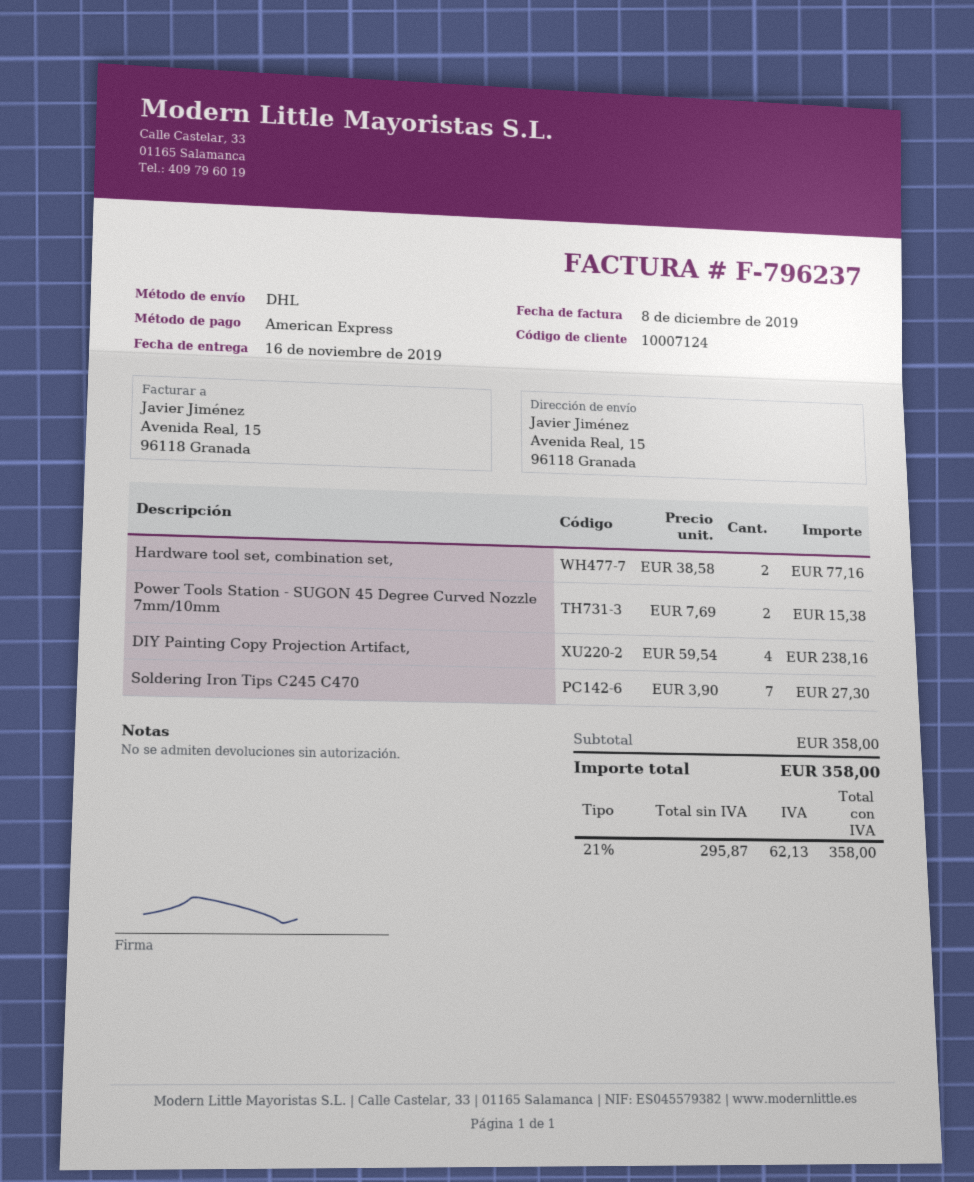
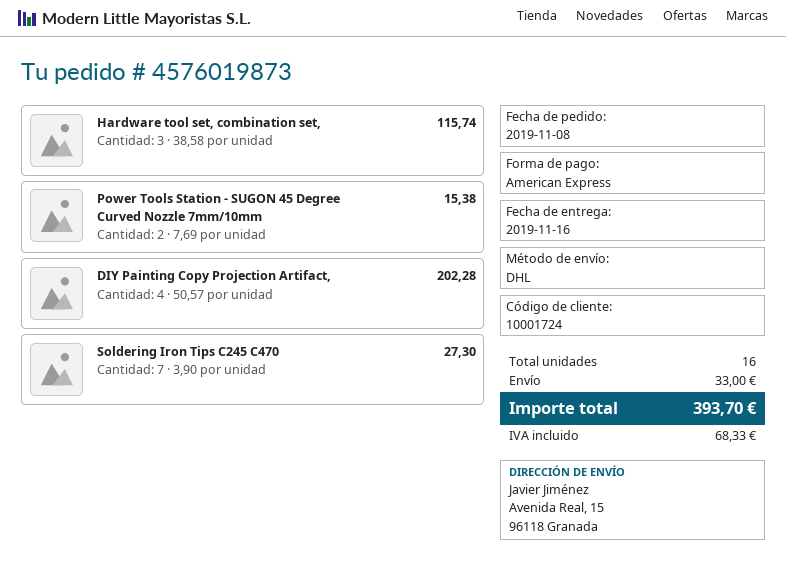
customer number: 10007124 -> 10001724
Hardware tool set, combination set,: 2 x 38.58 = 77.16 -> 3 x 38.58 = 115.74
DIY Painting Copy Projection Artifact,: 4 x 59.54 = 238.16 -> 4 x 50.57 = 202.28
shipping: none -> 33.00
tax: 62.13 -> 68.33
total: 358.00 -> 393.70

